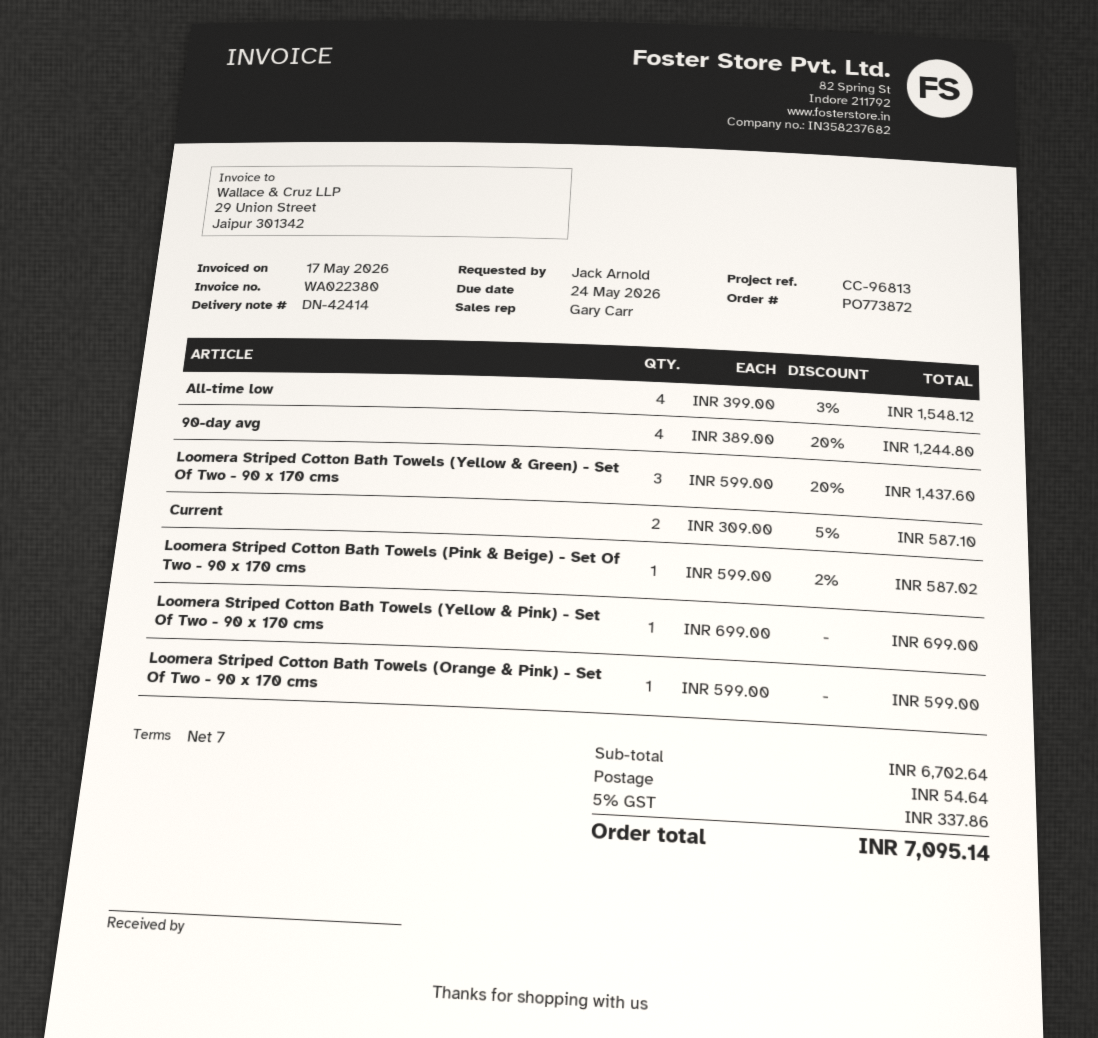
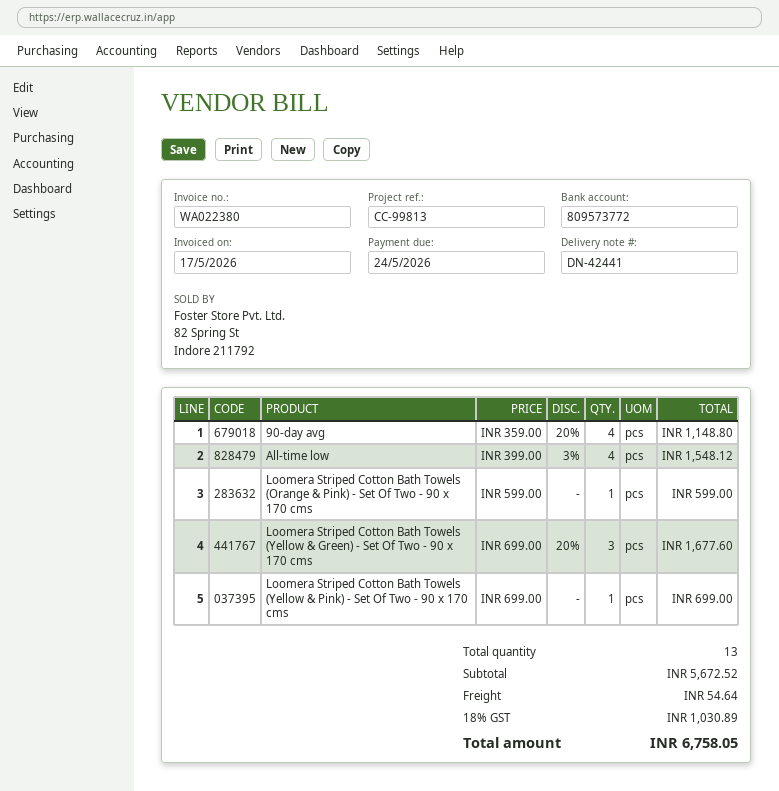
delivery note number: DN-42414 -> DN-42441
reference: CC-96813 -> CC-99813
90-day avg: 4 x 389.00 - 20% = 1244.80 -> 4 x 359.00 - 20% = 1148.80
Loomera Striped Cotton Bath Towels (Yellow & Green) - Set Of Two - 90 x 170 cms: 3 x 599.00 - 20% = 1437.60 -> 3 x 699.00 - 20% = 1677.60
Current: 2 x 309.00 - 5% = 587.10 -> none
Loomera Striped Cotton Bath Towels (Pink & Beige) - Set Of Two - 90 x 170 cms: 1 x 599.00 - 2% = 587.02 -> none
subtotal: 6702.64 -> 5672.52
tax: 5% = 337.86 -> 18% = 1030.89
total: 7095.14 -> 6758.05

